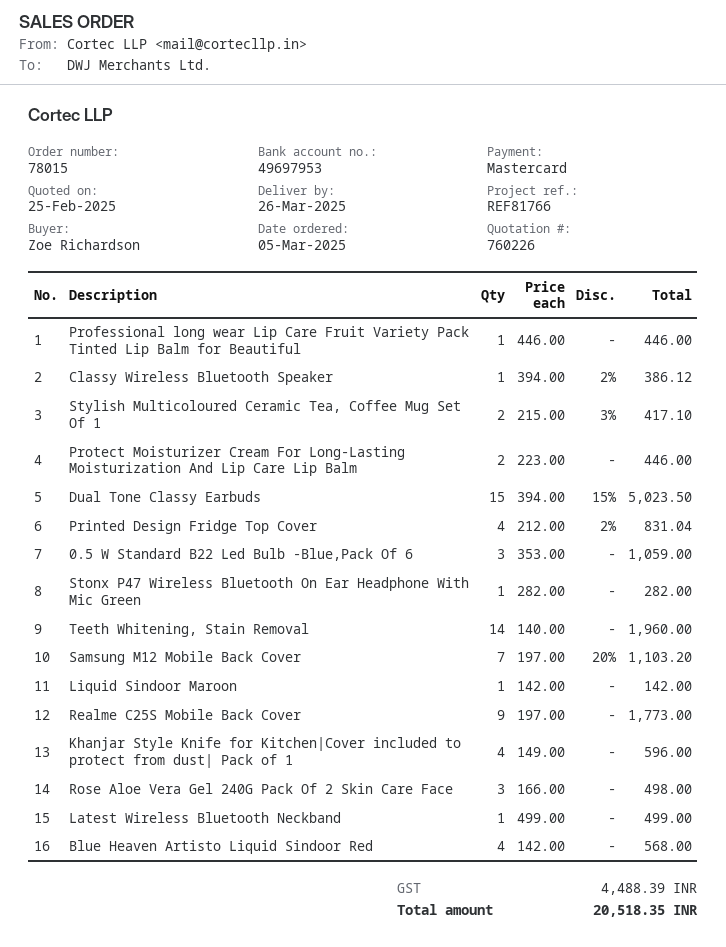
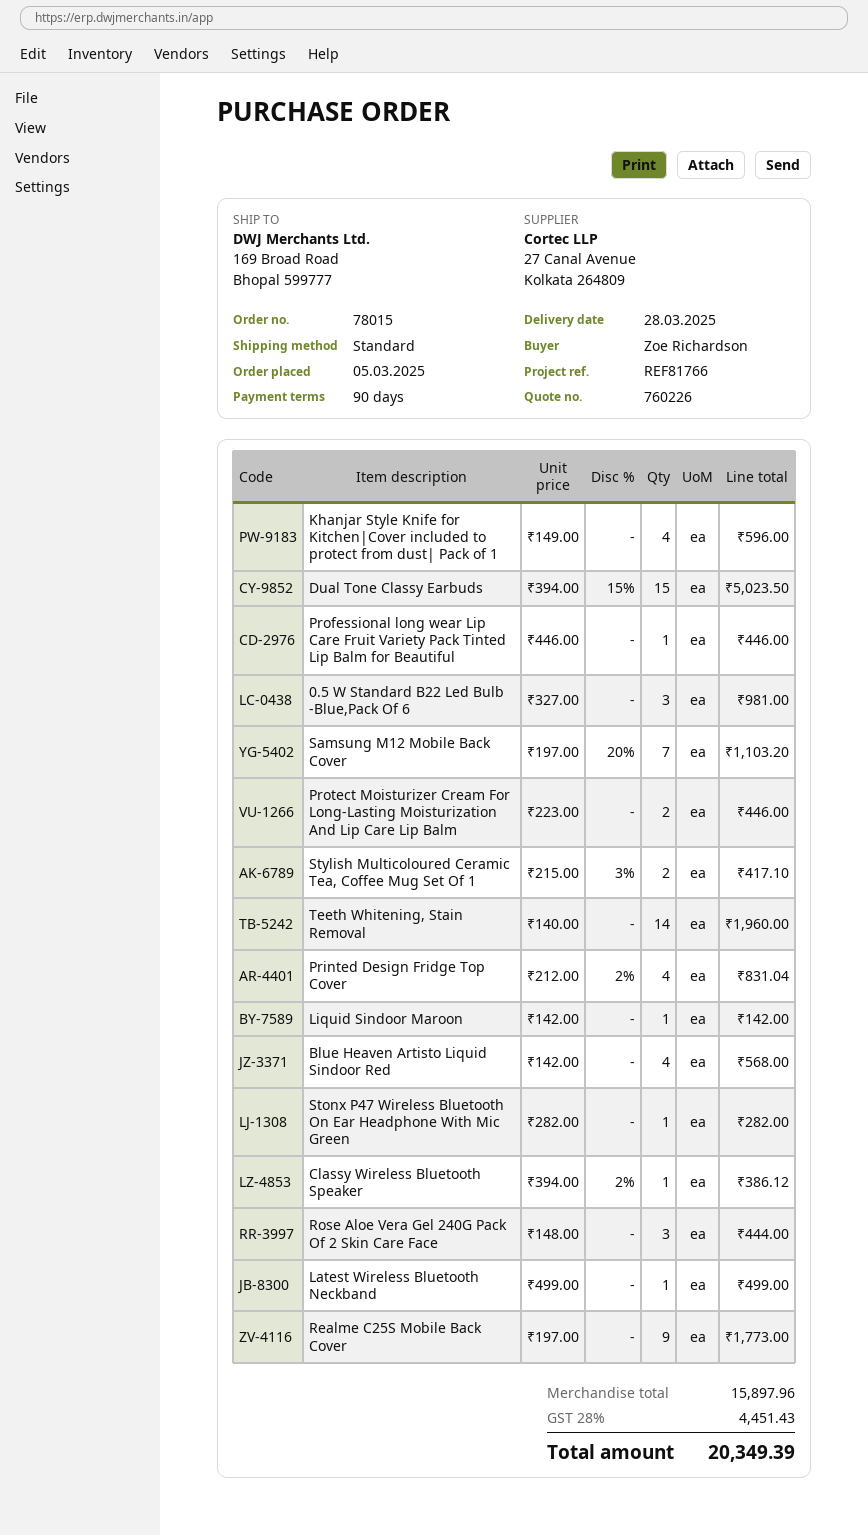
delivery date: 2025-03-26 -> 2025-03-28
0.5 W Standard B22 Led Bulb -Blue,Pack Of 6: 3 x 353.00 = 1059.00 -> 3 x 327.00 = 981.00
Rose Aloe Vera Gel 240G Pack Of 2 Skin Care Face: 3 x 166.00 = 498.00 -> 3 x 148.00 = 444.00
tax: 4488.39 -> 4451.43
total: 20518.35 -> 20349.39

